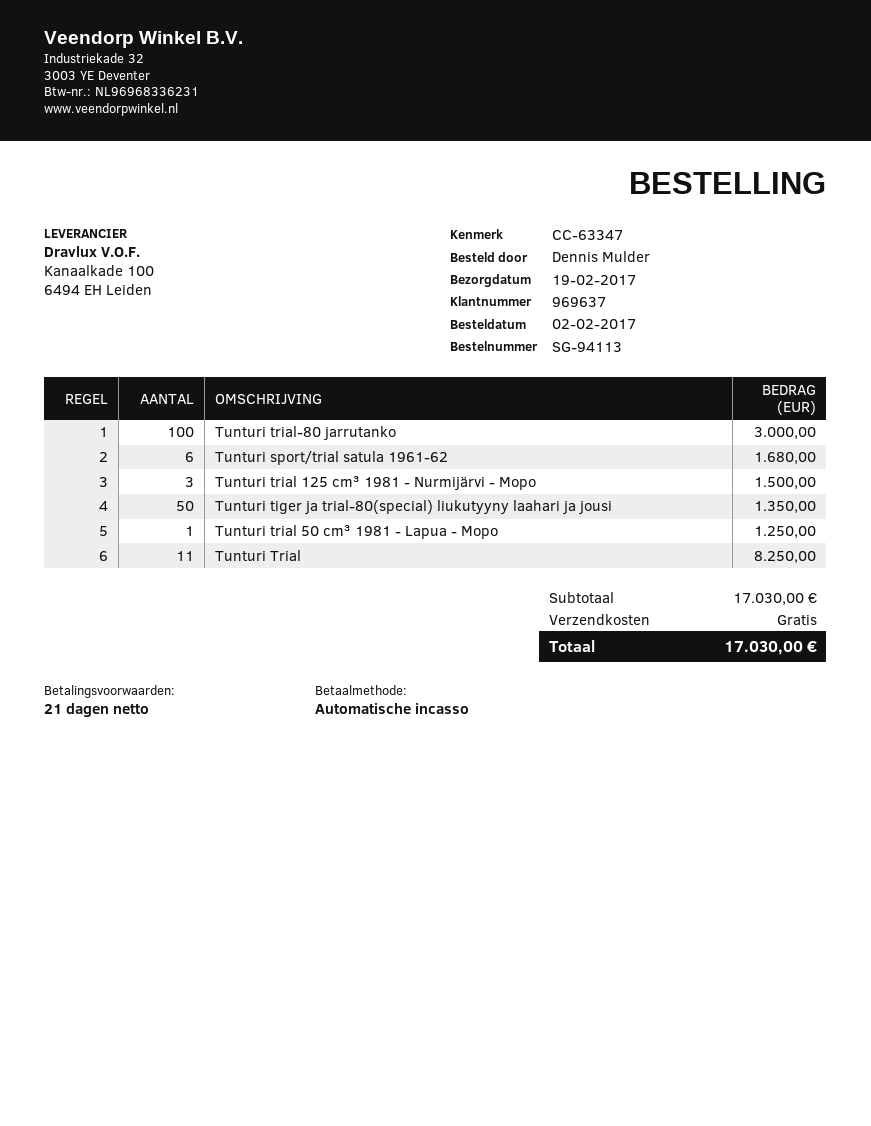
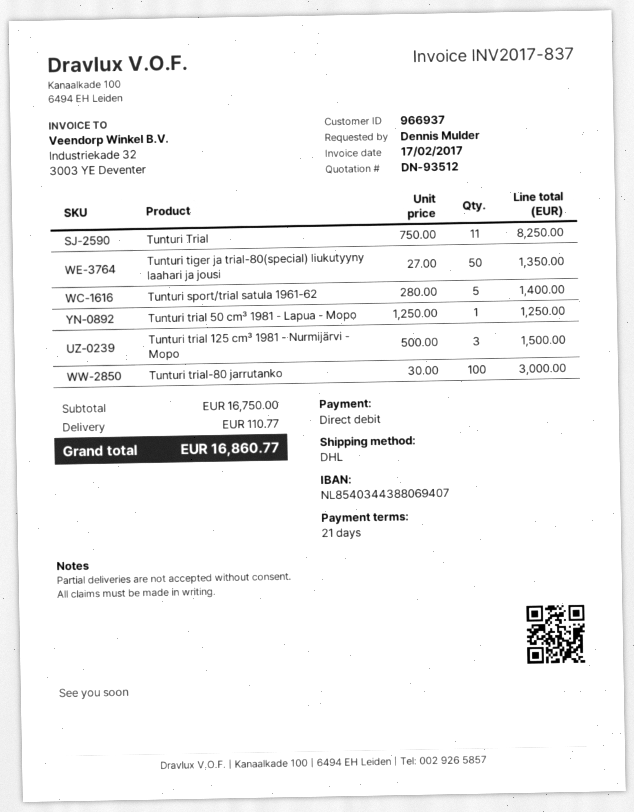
customer number: 969637 -> 966937
Tunturi sport/trial satula 1961-62: 6 for 1680.00 -> 5 for 1400.00
subtotal: 17030.00 -> 16750.00
shipping: 0.00 -> 110.77
total: 17030.00 -> 16860.77

